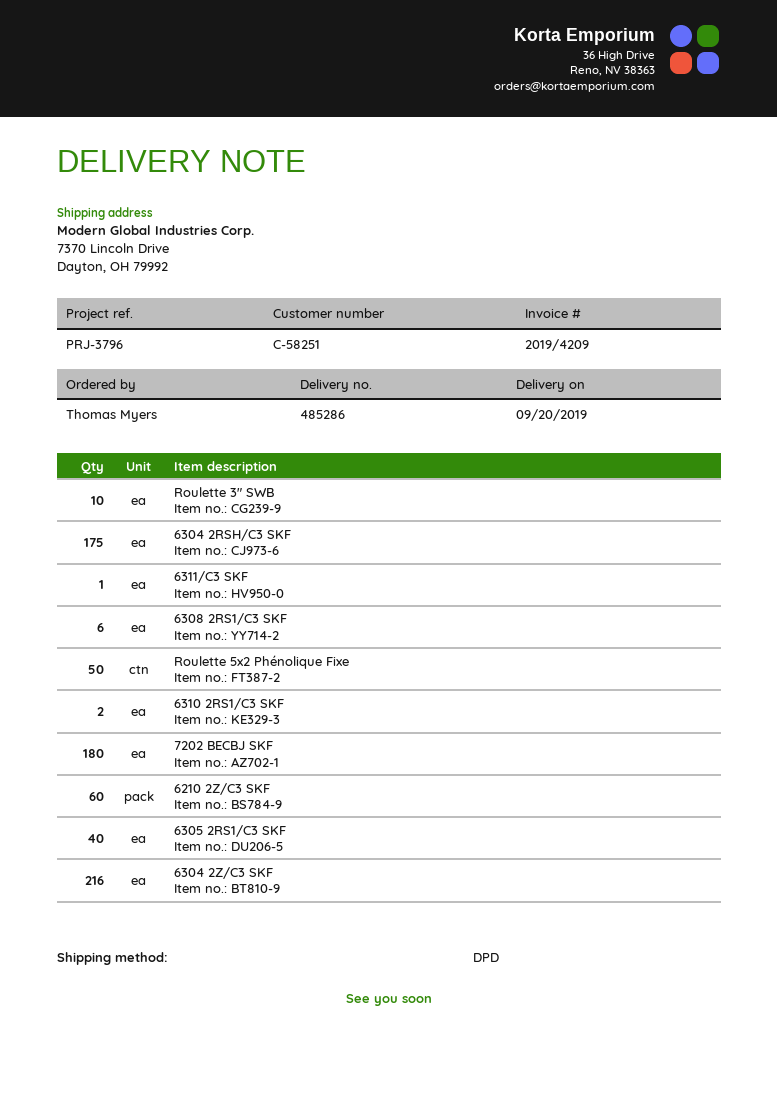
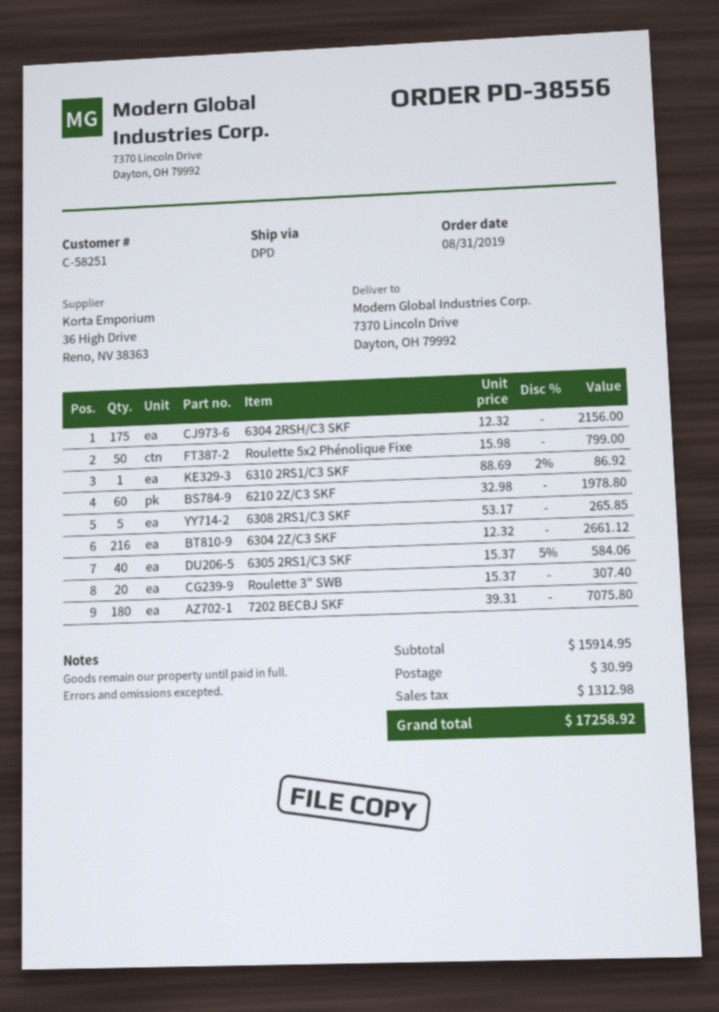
Roulette 3" SWB: 10 -> 20
6311/C3 SKF: 1 -> none
6308 2RS1/C3 SKF: 6 -> 5
6310 2RS1/C3 SKF: 2 -> 1

